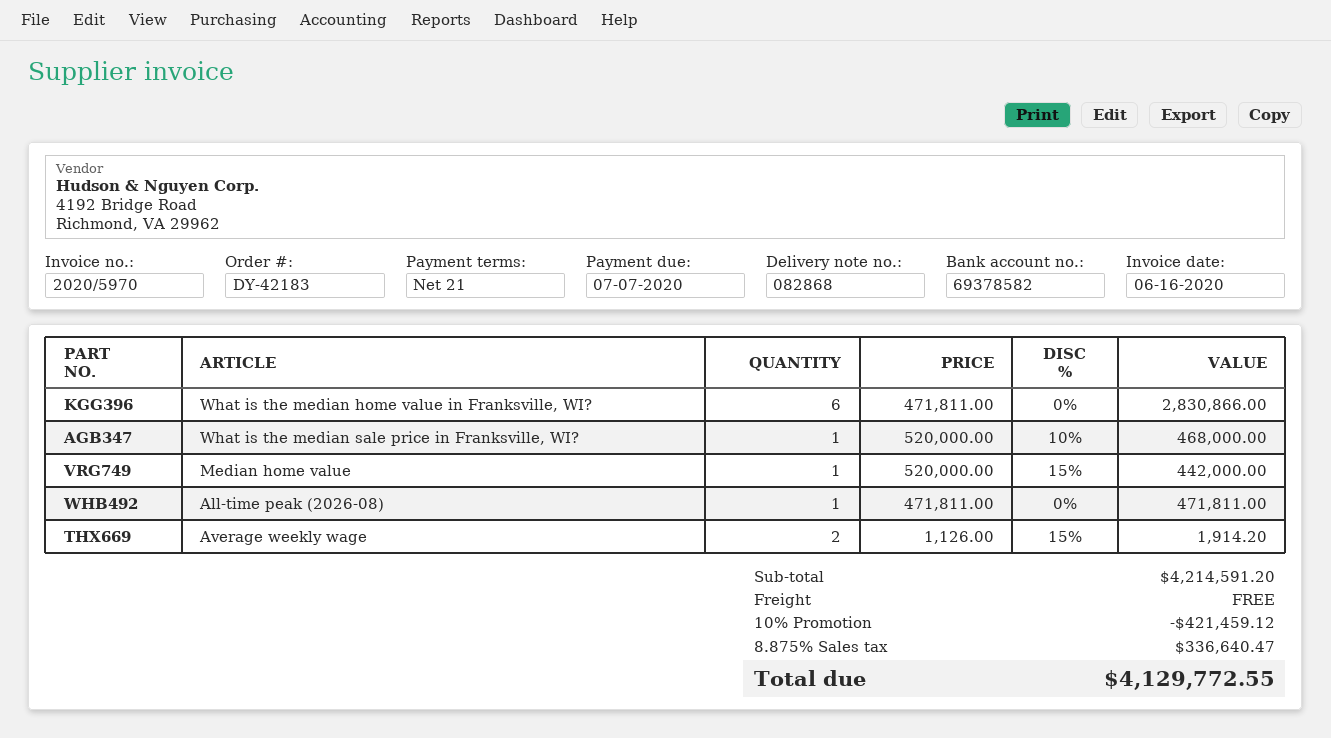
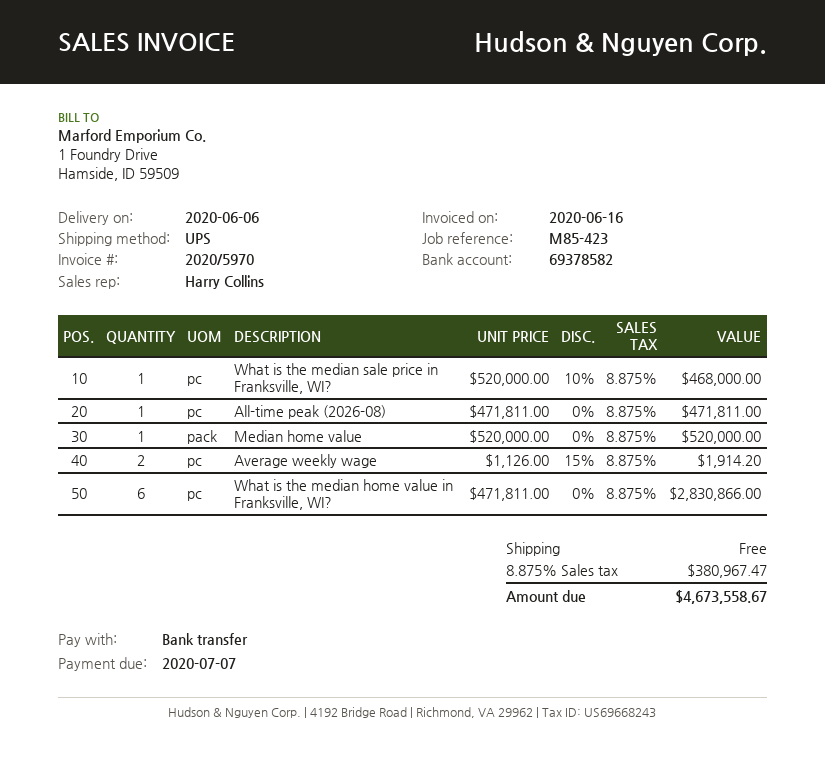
Median home value: 1 x 520000.00 - 15% = 442000.00 -> 1 x 520000.00 = 520000.00
discount: 10% = 421459.12 -> none
tax: 8.875% = 336640.47 -> 8.875% = 380967.47
total: 4129772.55 -> 4673558.67

